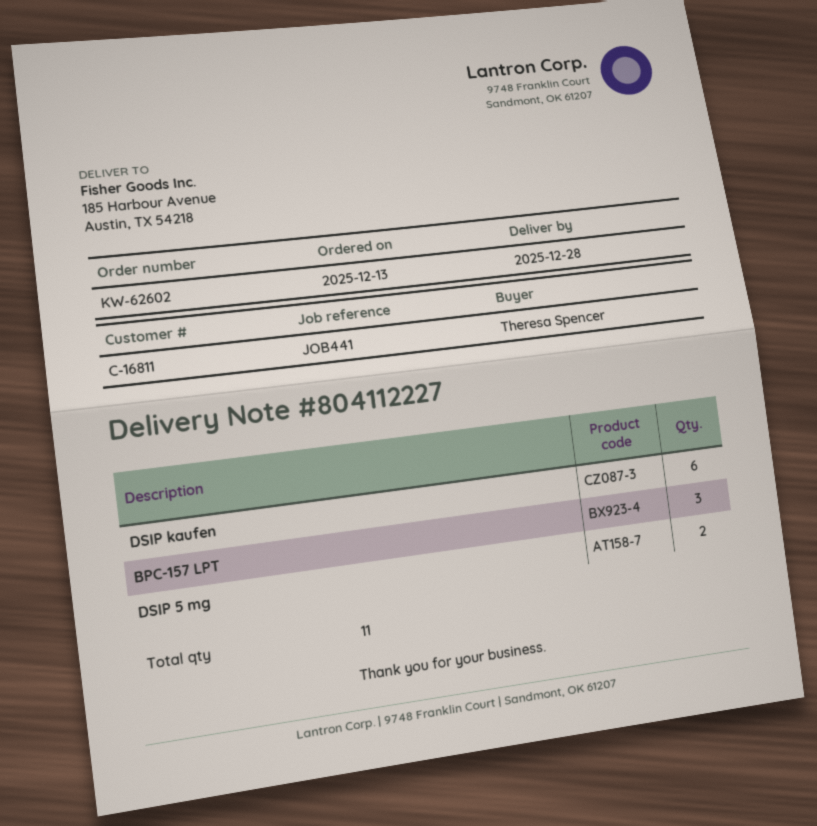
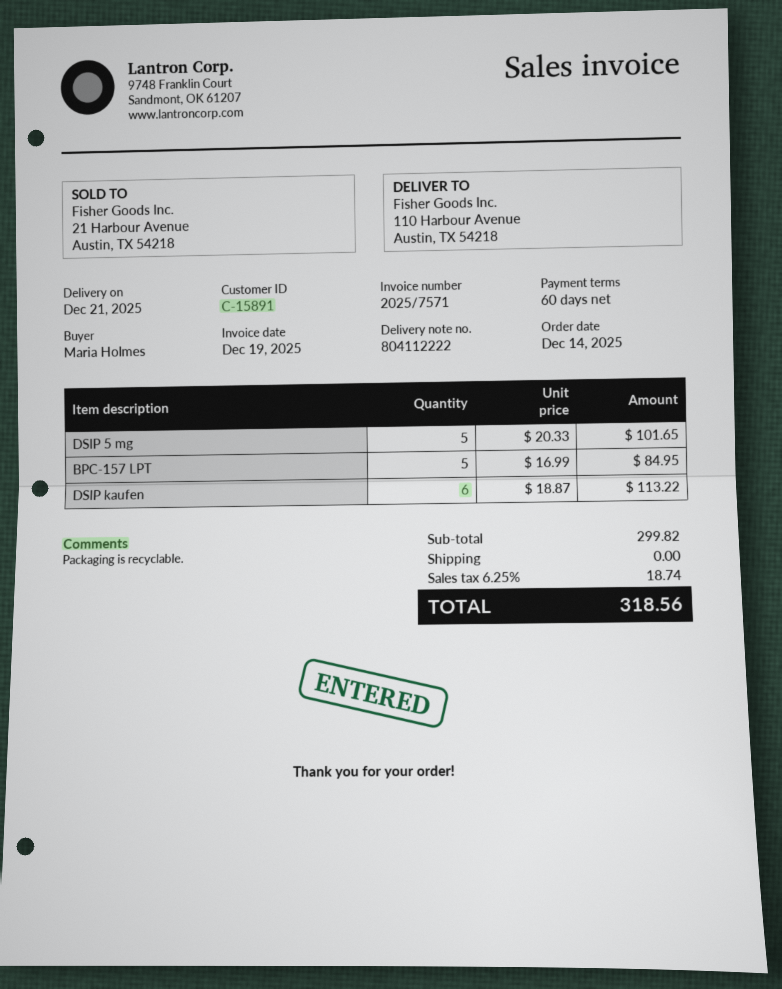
order date: 2025-12-13 -> 2025-12-14
delivery note number: 804112227 -> 804112222
delivery date: 2025-12-28 -> 2025-12-21
customer number: C-16811 -> C-15891
ordered by: Theresa Spencer -> Maria Holmes
ship to: 185 Harbour Avenue, Austin, TX 54218 -> 110 Harbour Avenue, Austin, TX 54218
BPC-157 LPT: 3 -> 5
DSIP 5 mg: 2 -> 5

